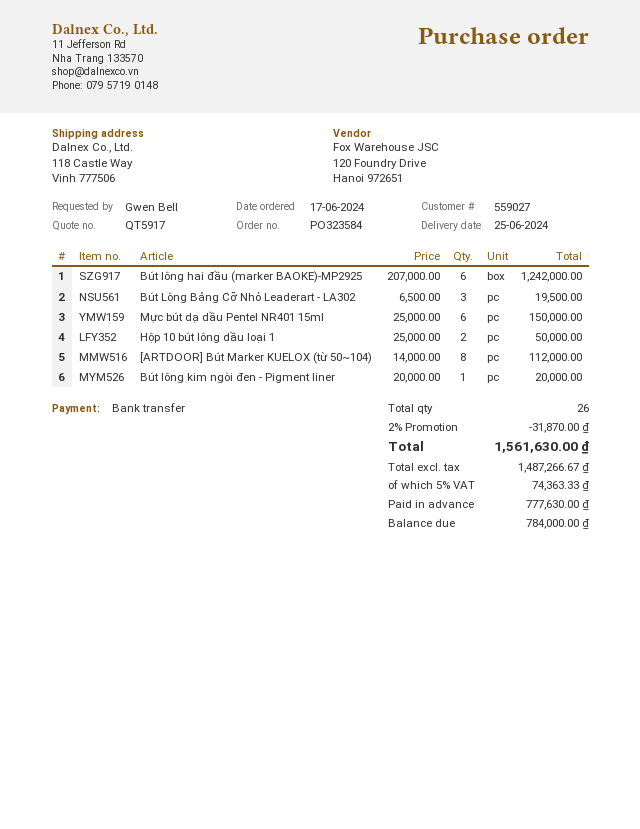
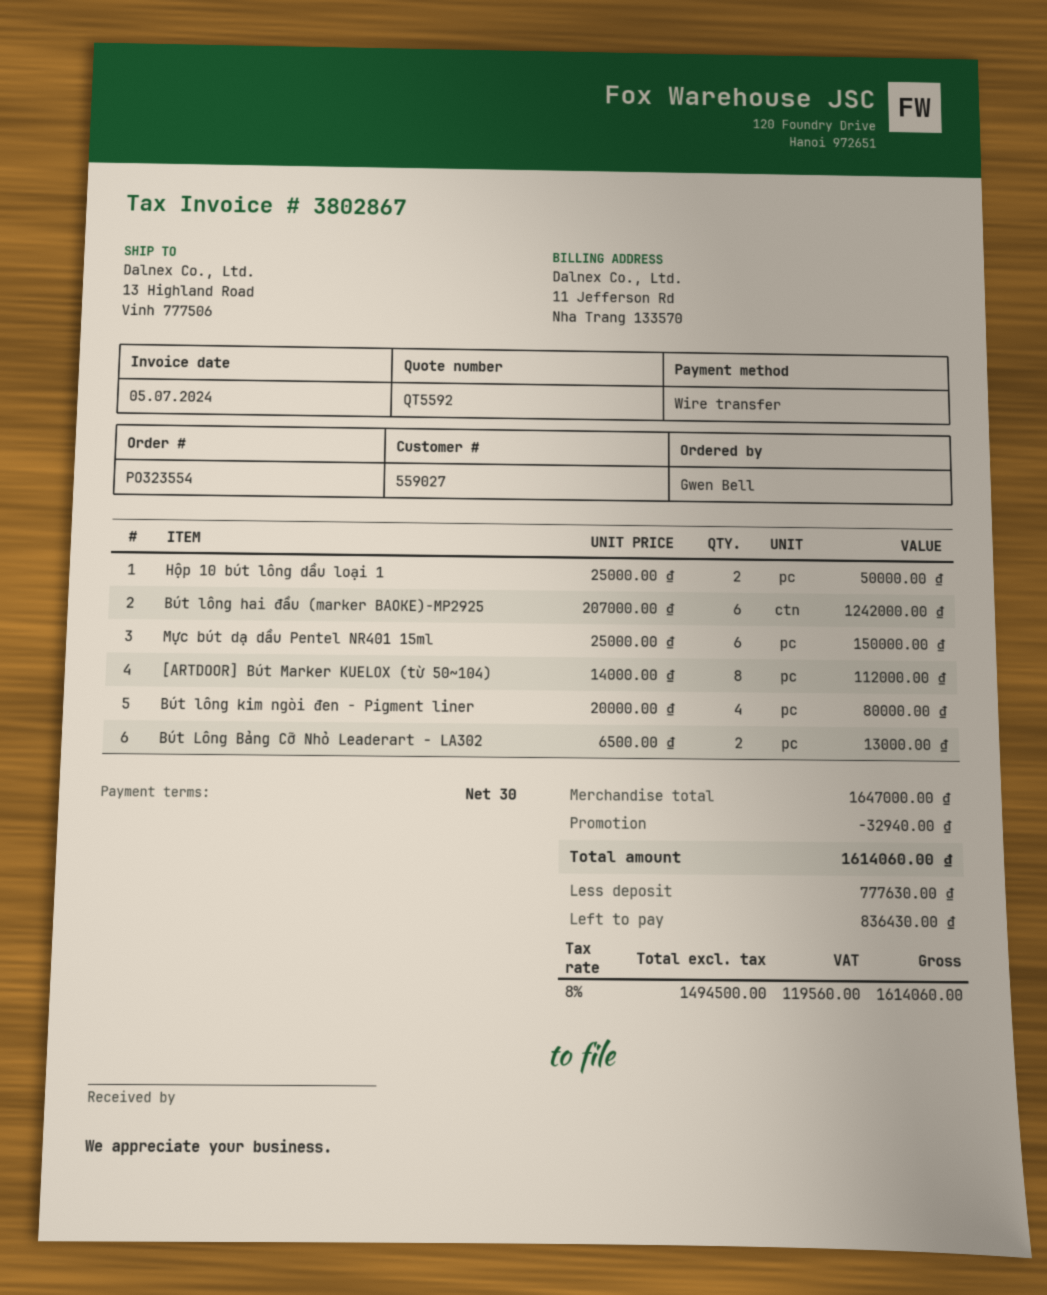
quote number: QT5917 -> QT5592
order number: PO323584 -> PO323554
ship to: 118 Castle Way, Vinh 777506 -> 13 Highland Road, Vinh 777506
Bút Lông Bảng Cỡ Nhỏ Leaderart - LA302: 3 x 6500.00 = 19500.00 -> 2 x 6500.00 = 13000.00
Bút lông kim ngòi đen - Pigment liner: 1 x 20000.00 = 20000.00 -> 4 x 20000.00 = 80000.00
discount: 31870.00 -> 32940.00
net: 1487266.67 -> 1494500.00
tax: 5% = 74363.33 -> 8% = 119560.00
total: 1561630.00 -> 1614060.00
balance: 784000.00 -> 836430.00

